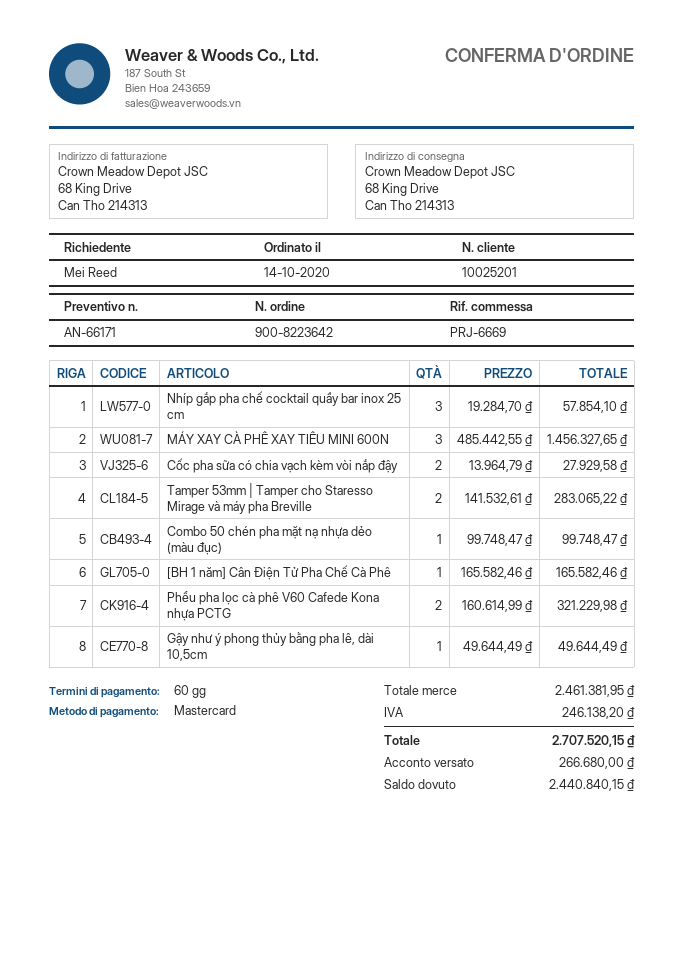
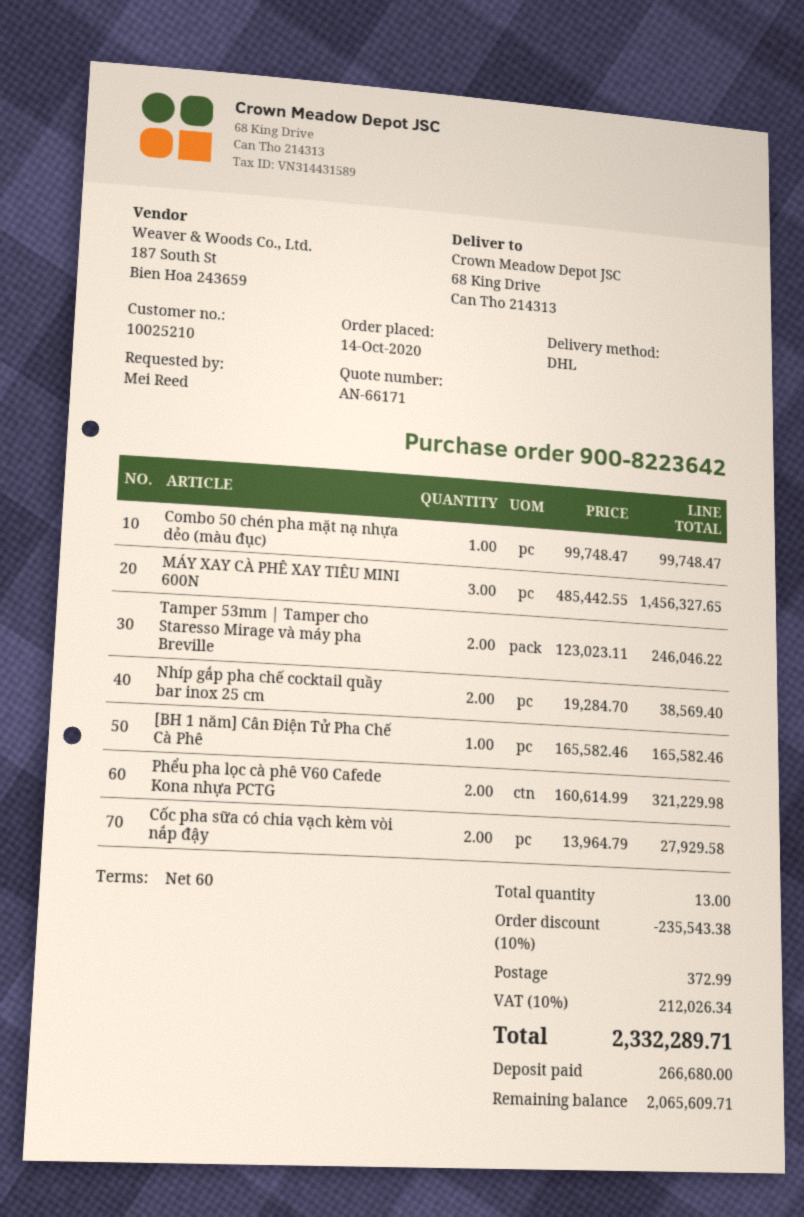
customer number: 10025201 -> 10025210
Nhíp gắp pha chế cocktail quầy bar inox 25 cm: 3 x 19284.70 = 57854.10 -> 2 x 19284.70 = 38569.40
Tamper 53mm | Tamper cho Staresso Mirage và máy pha Breville: 2 x 141532.61 = 283065.22 -> 2 x 123023.11 = 246046.22
Gậy như ý phong thủy bằng pha lê, dài 10,5cm: 1 x 49644.49 = 49644.49 -> none
discount: none -> 10% = 235543.38
shipping: none -> 372.99
tax: 246138.20 -> 212026.34
total: 2707520.15 -> 2332289.71
balance: 2440840.15 -> 2065609.71

